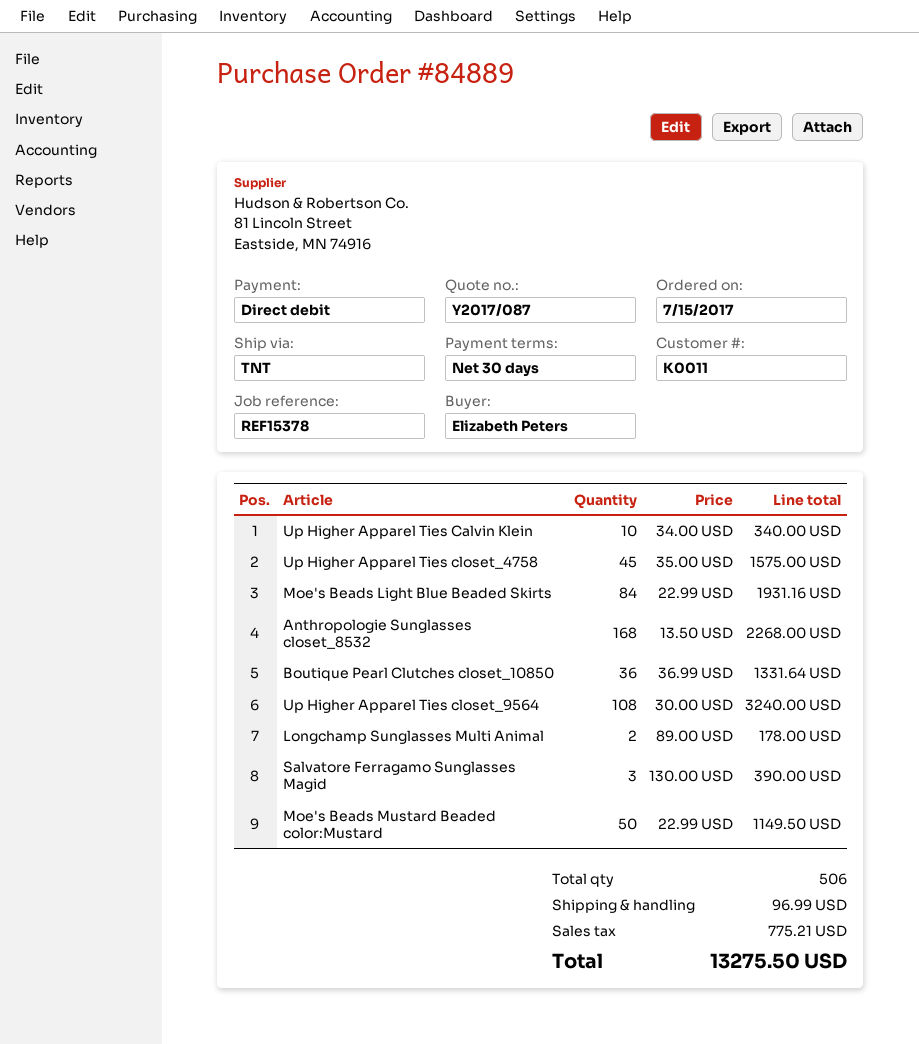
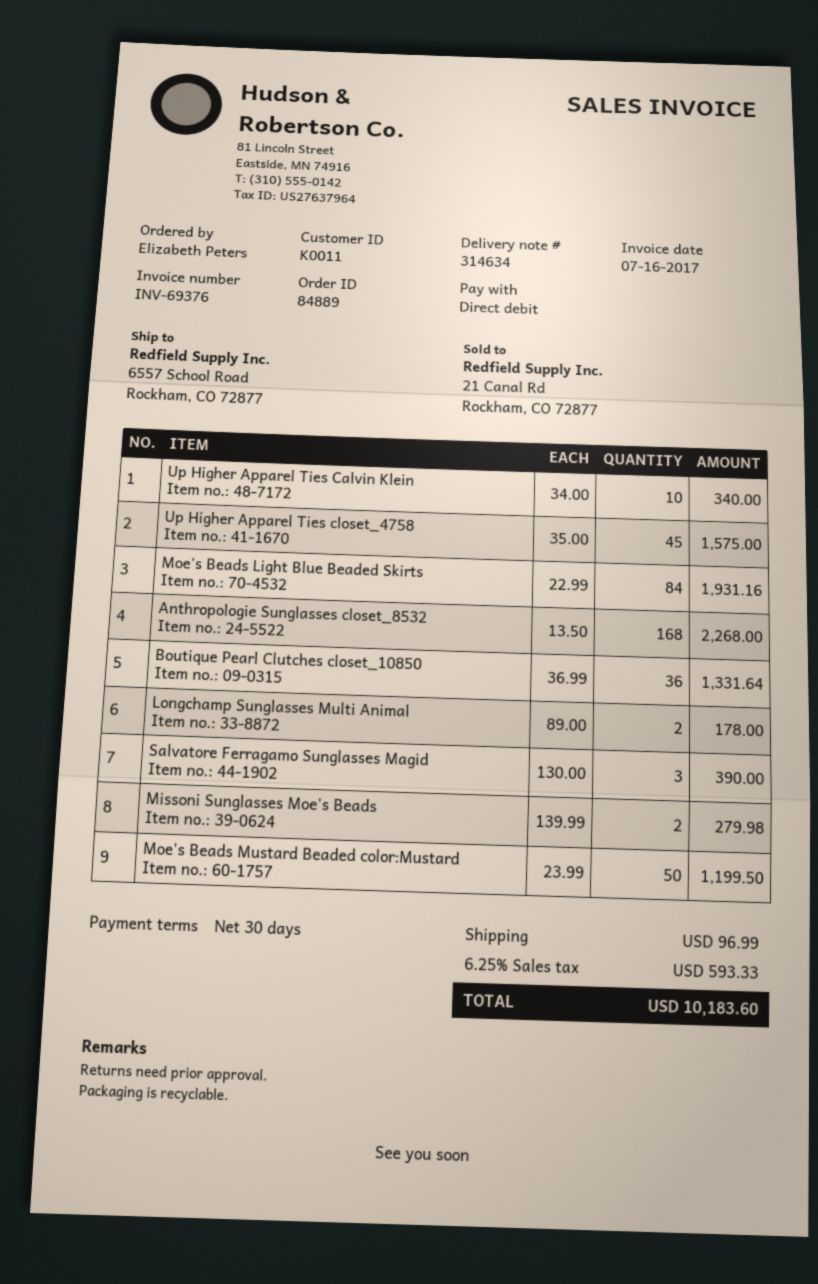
Up Higher Apparel Ties closet_9564: 108 x 30.00 = 3240.00 -> none
Moe's Beads Mustard Beaded color:Mustard: 50 x 22.99 = 1149.50 -> 50 x 23.99 = 1199.50
Missoni Sunglasses Moe's Beads: none -> 2 x 139.99 = 279.98
tax: 775.21 -> 593.33
total: 13275.50 -> 10183.60

